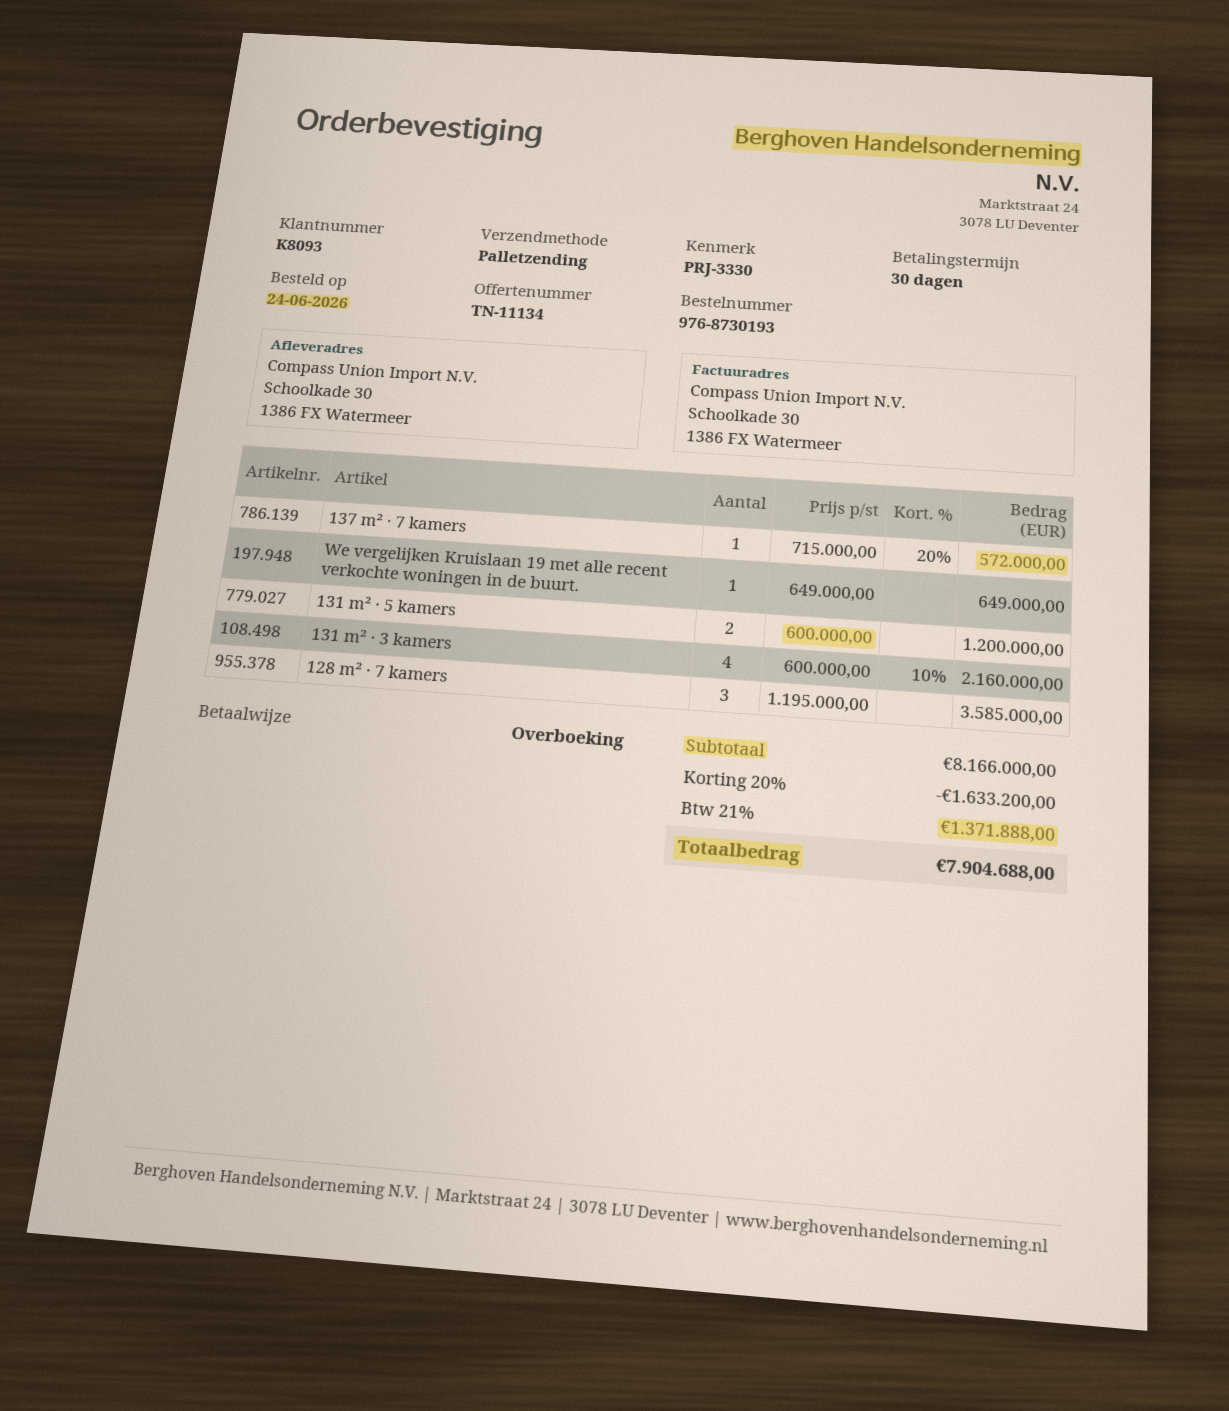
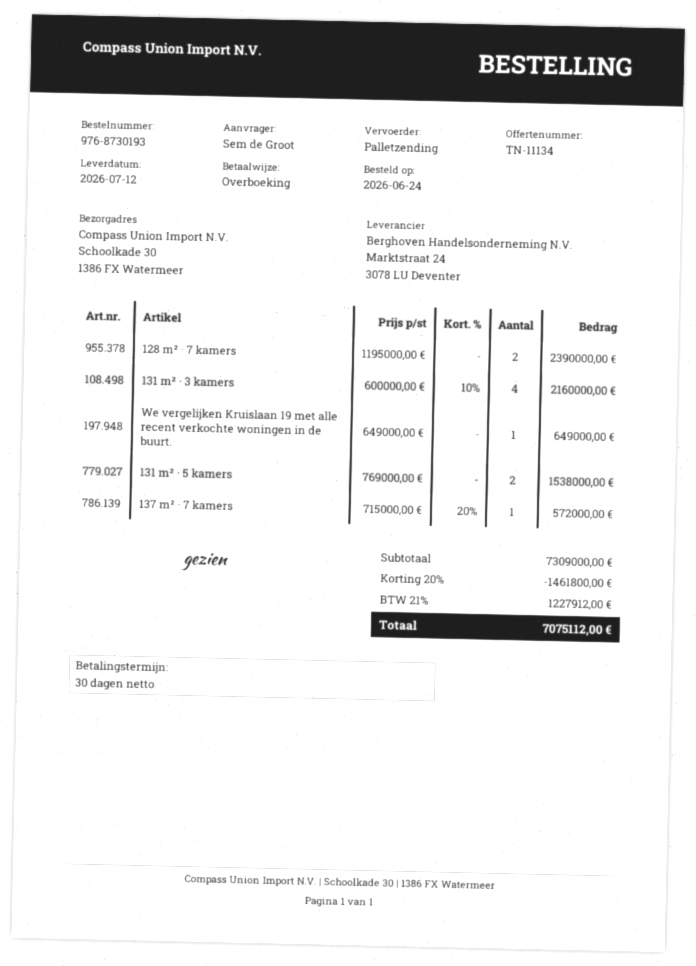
131 m² · 5 kamers: 2 x 600000.00 = 1200000.00 -> 2 x 769000.00 = 1538000.00
128 m² · 7 kamers: 3 x 1195000.00 = 3585000.00 -> 2 x 1195000.00 = 2390000.00
subtotal: 8166000.00 -> 7309000.00
discount: 20% = 1633200.00 -> 20% = 1461800.00
tax: 21% = 1371888.00 -> 21% = 1227912.00
total: 7904688.00 -> 7075112.00

